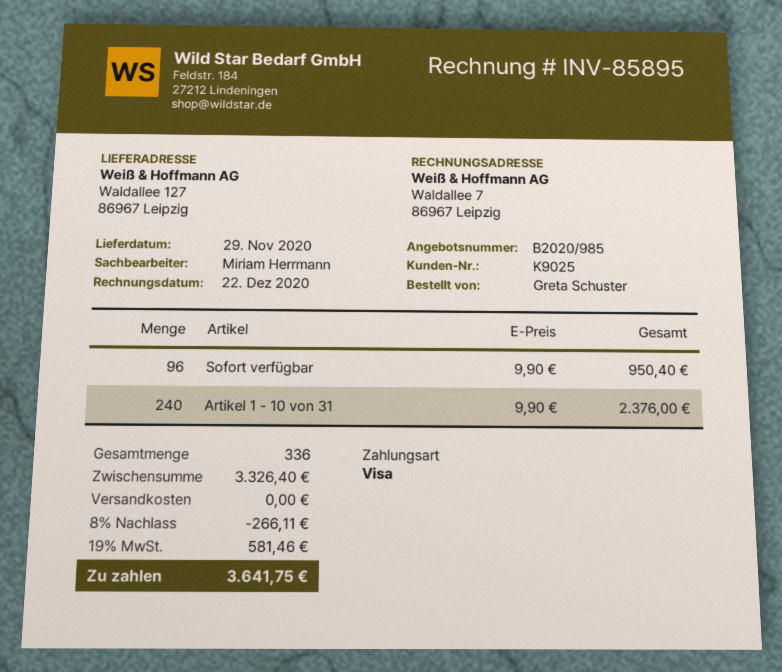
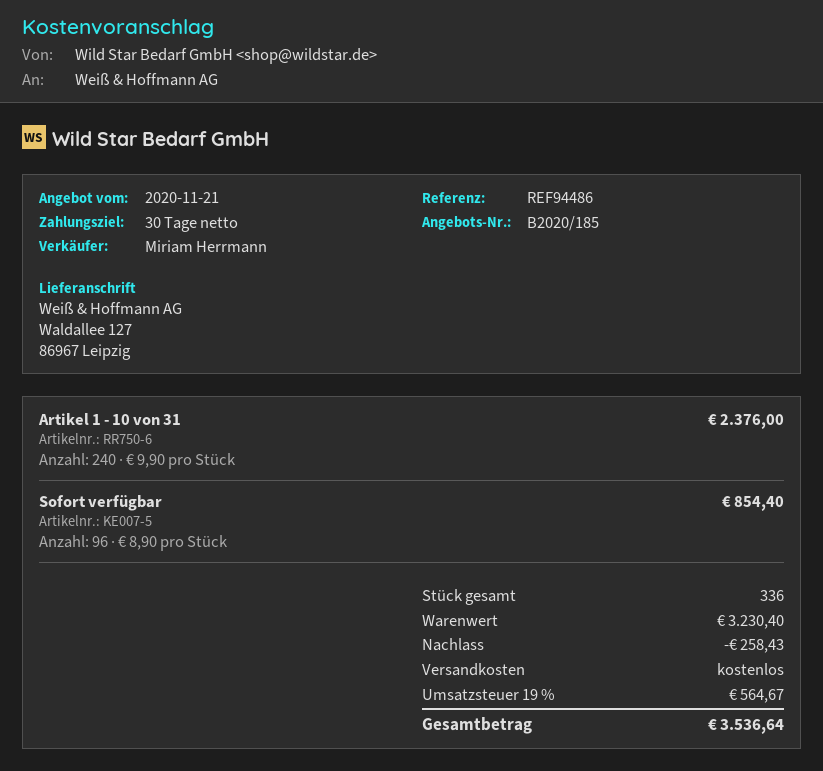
quote number: B2020/985 -> B2020/185
Sofort verfügbar: 96 x 9.90 = 950.40 -> 96 x 8.90 = 854.40
subtotal: 3326.40 -> 3230.40
discount: 266.11 -> 258.43
tax: 19% = 581.46 -> 19% = 564.67
total: 3641.75 -> 3536.64

